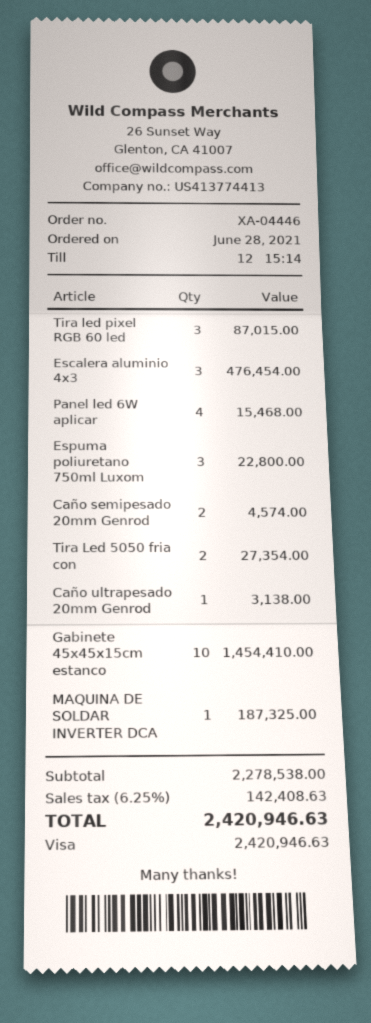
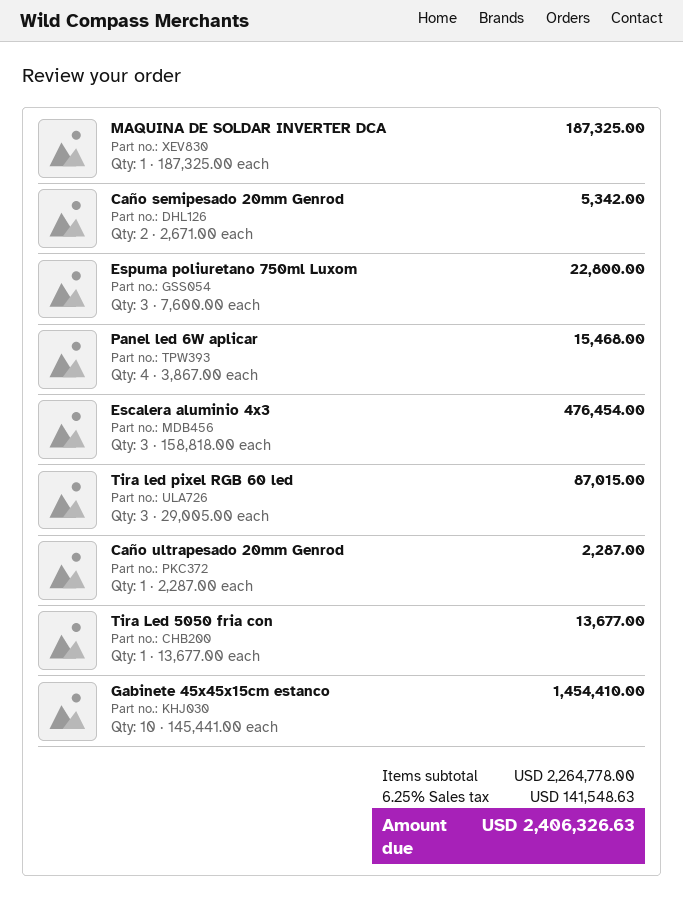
Caño semipesado 20mm Genrod: 2 for 4574.00 -> 2 for 5342.00
Tira Led 5050 fria con: 2 for 27354.00 -> 1 for 13677.00
Caño ultrapesado 20mm Genrod: 1 for 3138.00 -> 1 for 2287.00
subtotal: 2278538.00 -> 2264778.00
tax: 6.25% = 142408.63 -> 6.25% = 141548.63
total: 2420946.63 -> 2406326.63

